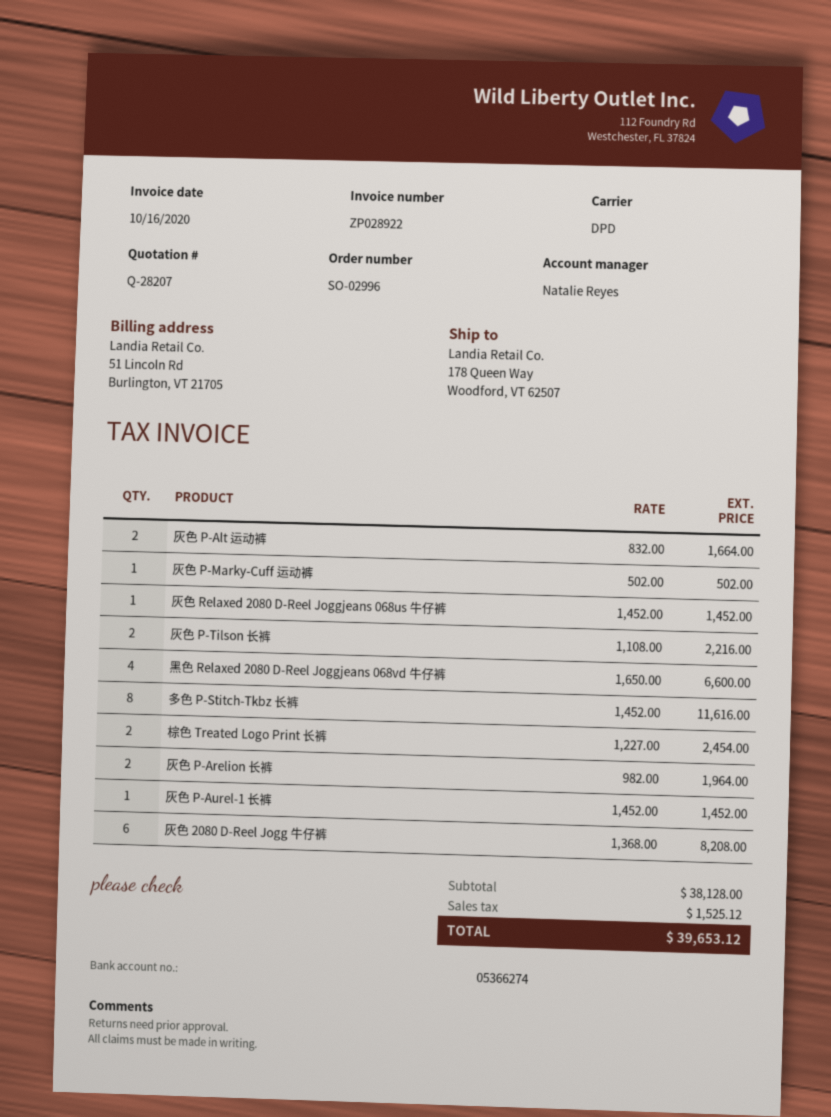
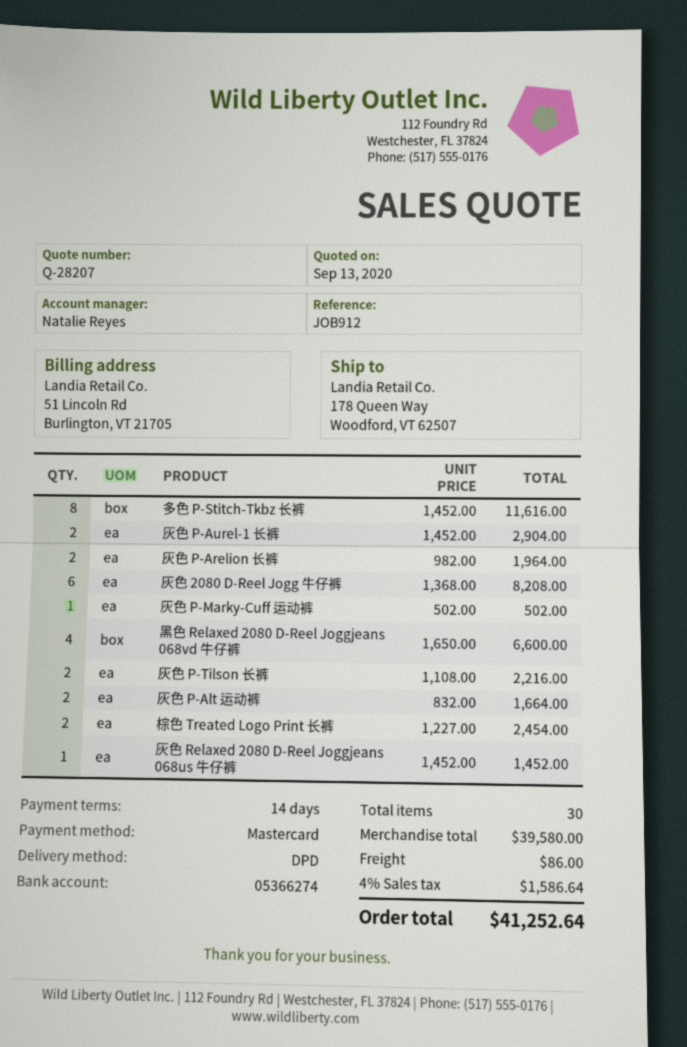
灰色 P-Aurel-1 长裤: 1 x 1452.00 = 1452.00 -> 2 x 1452.00 = 2904.00
subtotal: 38128.00 -> 39580.00
shipping: none -> 86.00
tax: 1525.12 -> 1586.64
total: 39653.12 -> 41252.64

